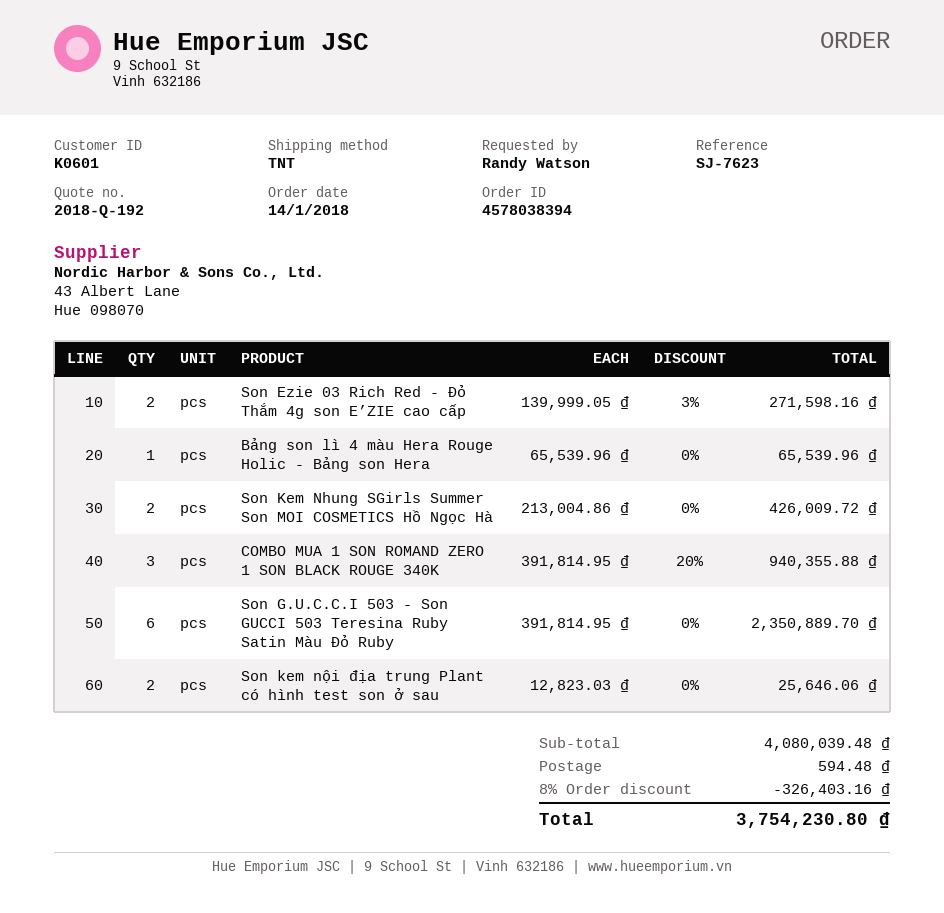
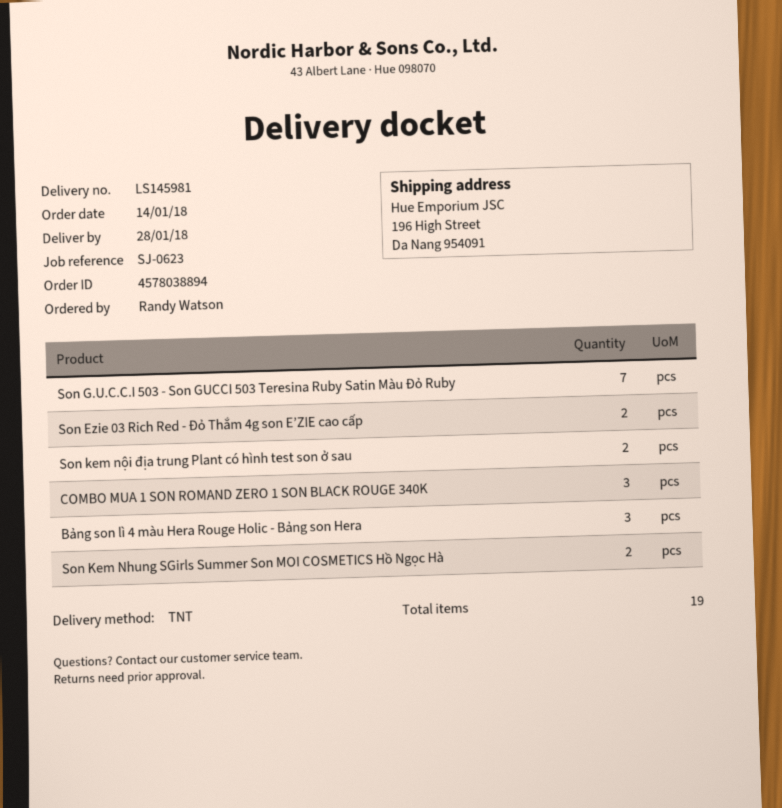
order number: 4578038394 -> 4578038894
reference: SJ-7623 -> SJ-0623
Bảng son lì 4 màu Hera Rouge Holic - Bảng son Hera: 1 -> 3
Son G.U.C.C.I 503 - Son GUCCI 503 Teresina Ruby Satin Màu Đỏ Ruby: 6 -> 7

